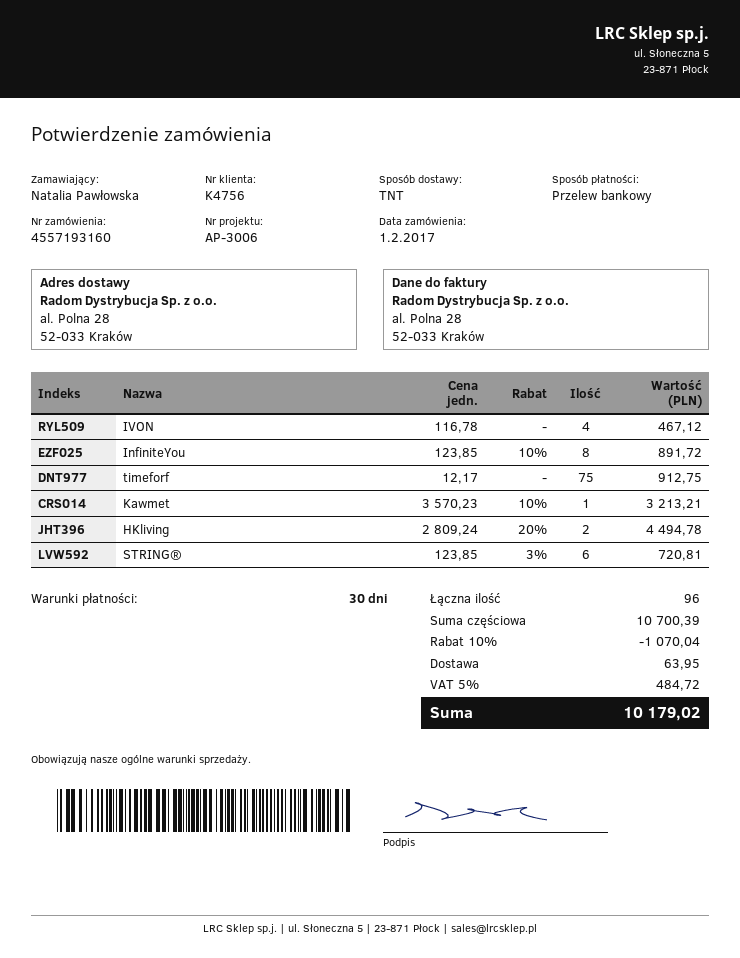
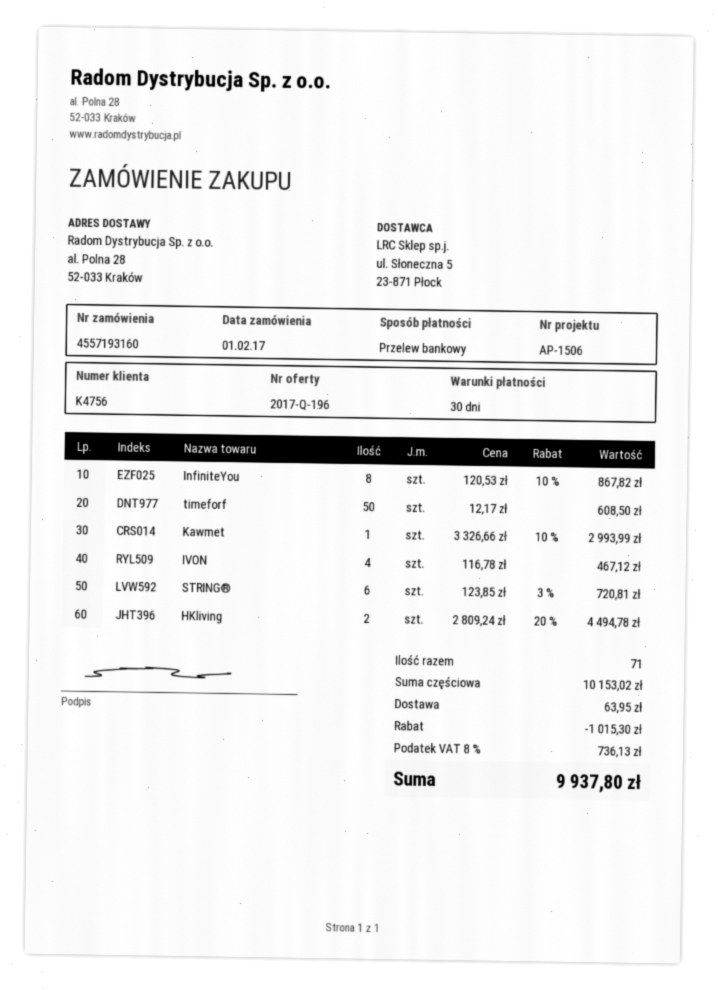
reference: AP-3006 -> AP-1506
InfiniteYou: 8 x 123.85 - 10% = 891.72 -> 8 x 120.53 - 10% = 867.82
timeforf: 75 x 12.17 = 912.75 -> 50 x 12.17 = 608.50
Kawmet: 1 x 3570.23 - 10% = 3213.21 -> 1 x 3326.66 - 10% = 2993.99
total quantity: 96 -> 71
subtotal: 10700.39 -> 10153.02
discount: 1070.04 -> 1015.30
tax: 5% = 484.72 -> 8% = 736.13
total: 10179.02 -> 9937.80

